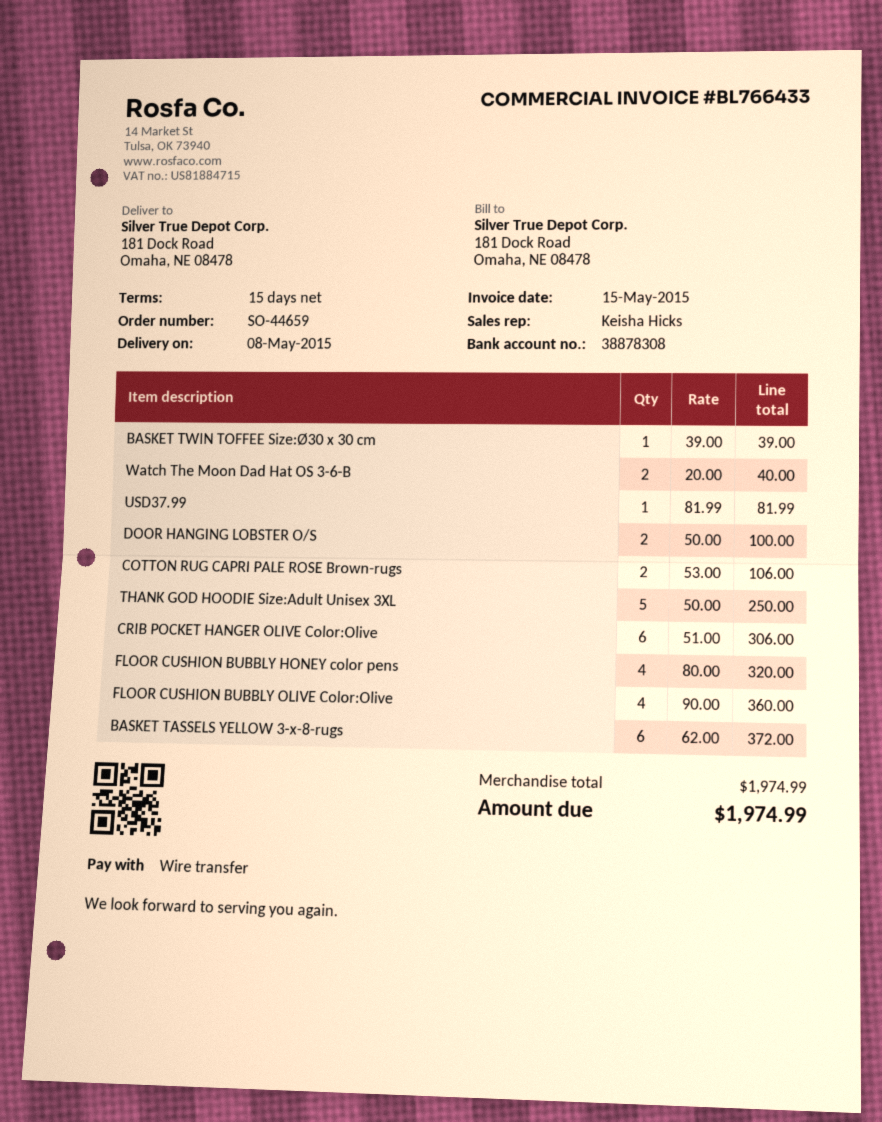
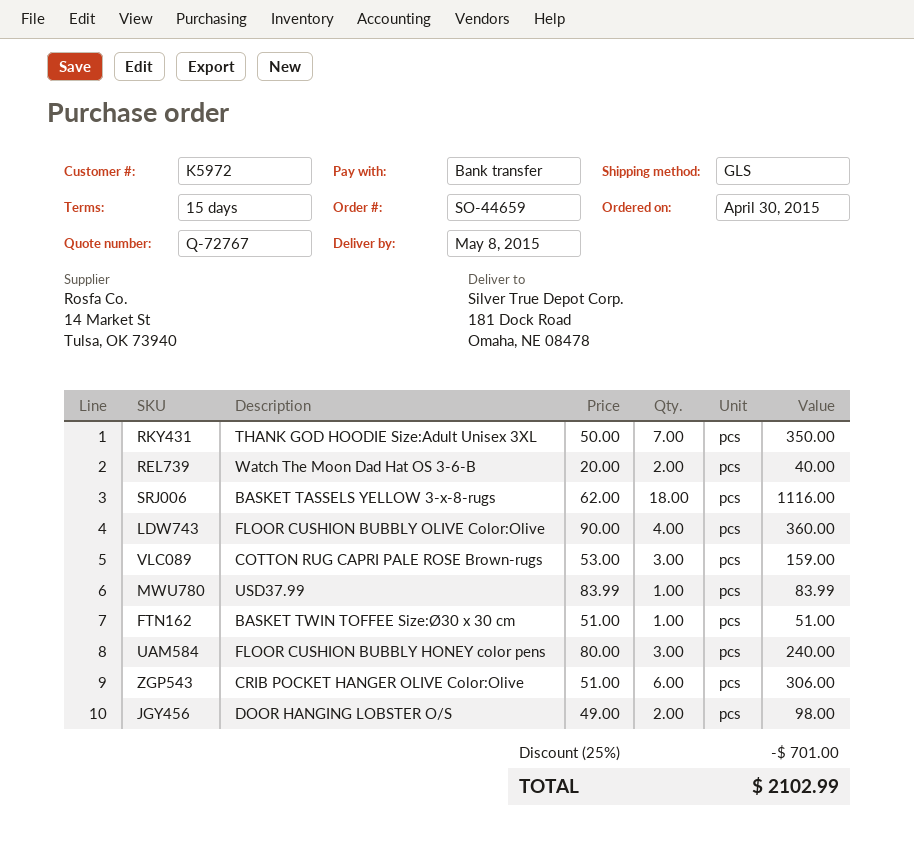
BASKET TWIN TOFFEE Size:Ø30 x 30 cm: 1 x 39.00 = 39.00 -> 1 x 51.00 = 51.00
USD37.99: 1 x 81.99 = 81.99 -> 1 x 83.99 = 83.99
DOOR HANGING LOBSTER O/S: 2 x 50.00 = 100.00 -> 2 x 49.00 = 98.00
COTTON RUG CAPRI PALE ROSE Brown-rugs: 2 x 53.00 = 106.00 -> 3 x 53.00 = 159.00
THANK GOD HOODIE Size:Adult Unisex 3XL: 5 x 50.00 = 250.00 -> 7 x 50.00 = 350.00
FLOOR CUSHION BUBBLY HONEY color pens: 4 x 80.00 = 320.00 -> 3 x 80.00 = 240.00
BASKET TASSELS YELLOW 3-x-8-rugs: 6 x 62.00 = 372.00 -> 18 x 62.00 = 1116.00
discount: none -> 25% = 701.00
total: 1974.99 -> 2102.99

